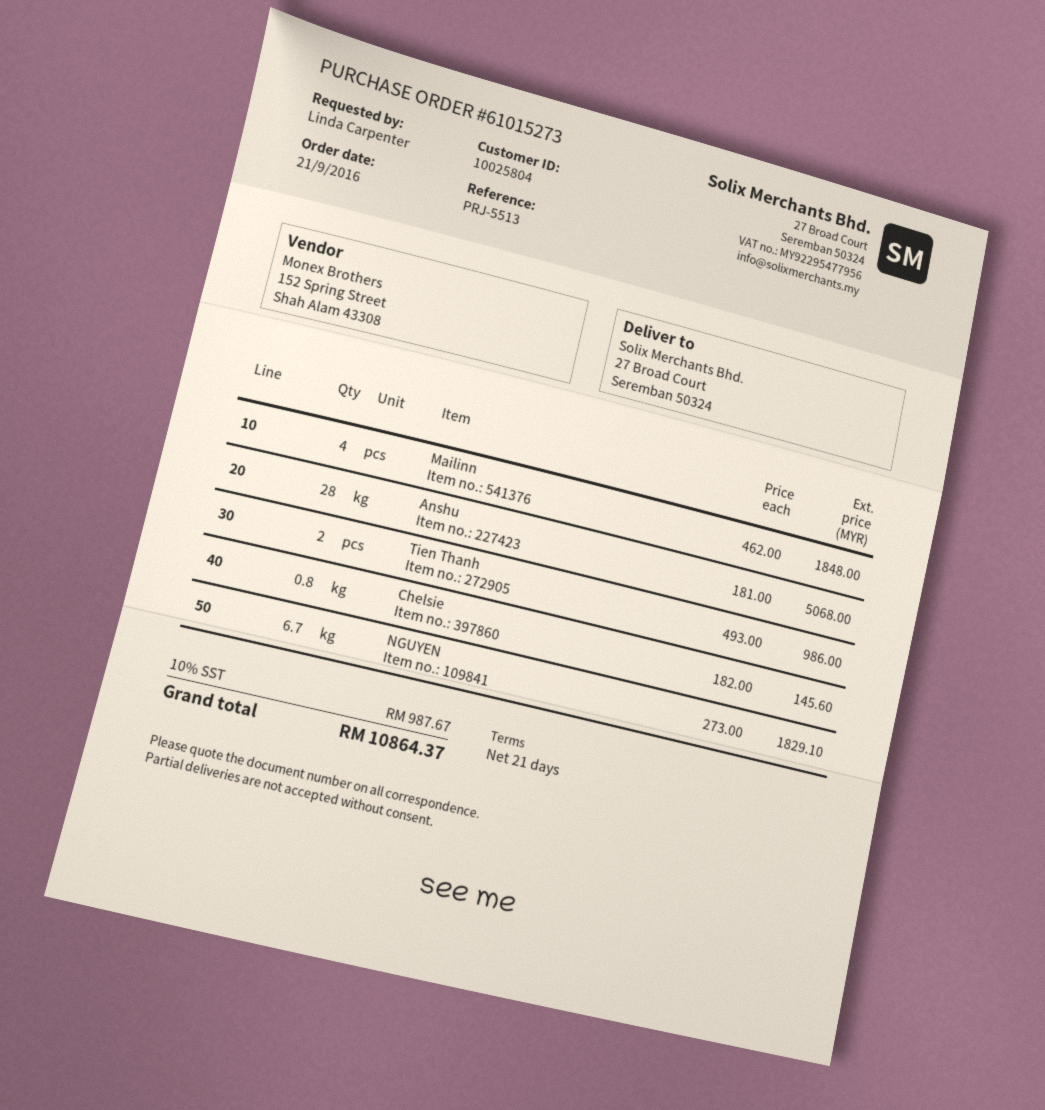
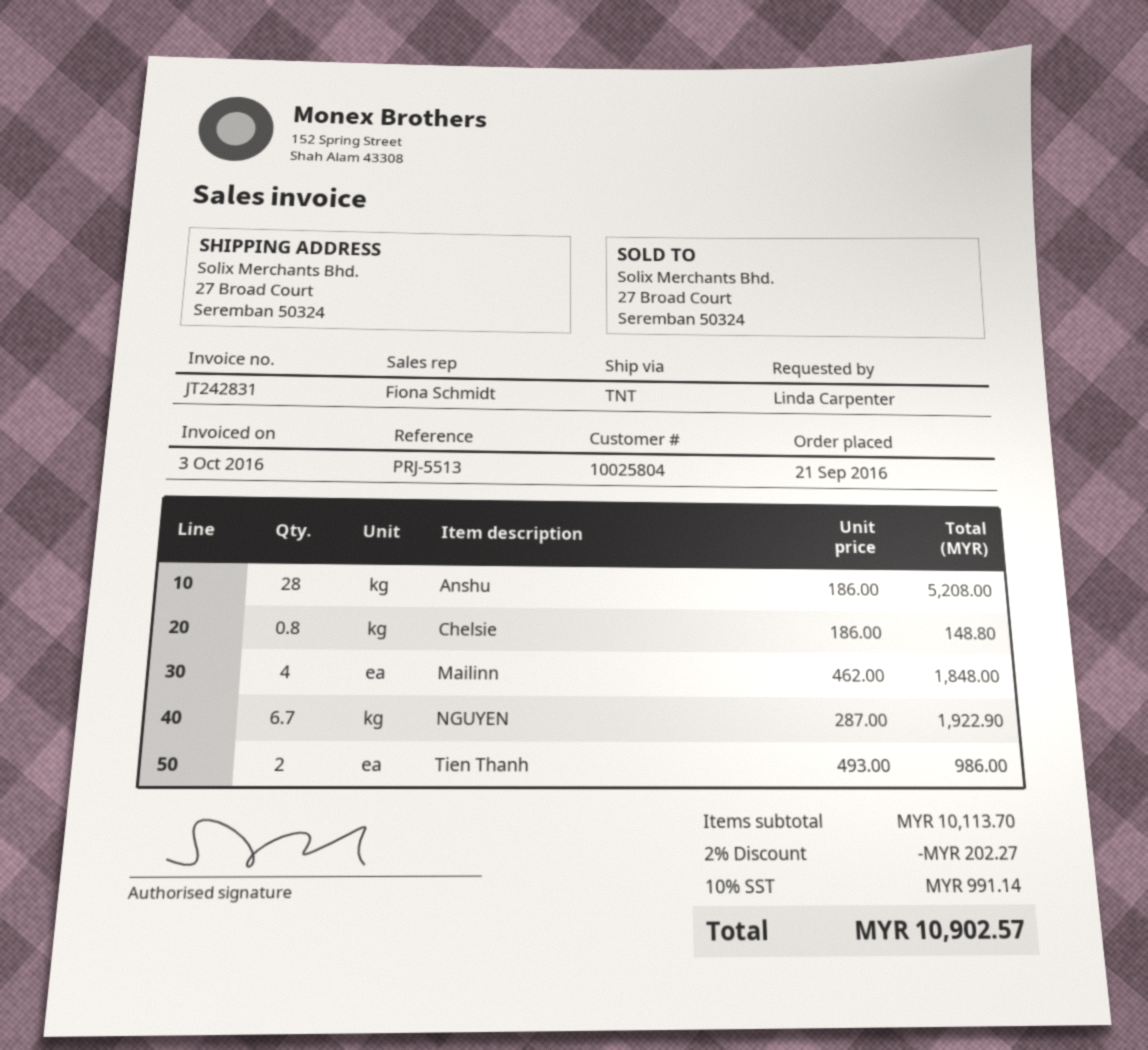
Anshu: 28 x 181.00 = 5068.00 -> 28 x 186.00 = 5208.00
Chelsie: 0.8 x 182.00 = 145.60 -> 0.8 x 186.00 = 148.80
NGUYEN: 6.7 x 273.00 = 1829.10 -> 6.7 x 287.00 = 1922.90
discount: none -> 2% = 202.27
tax: 10% = 987.67 -> 10% = 991.14
total: 10864.37 -> 10902.57

